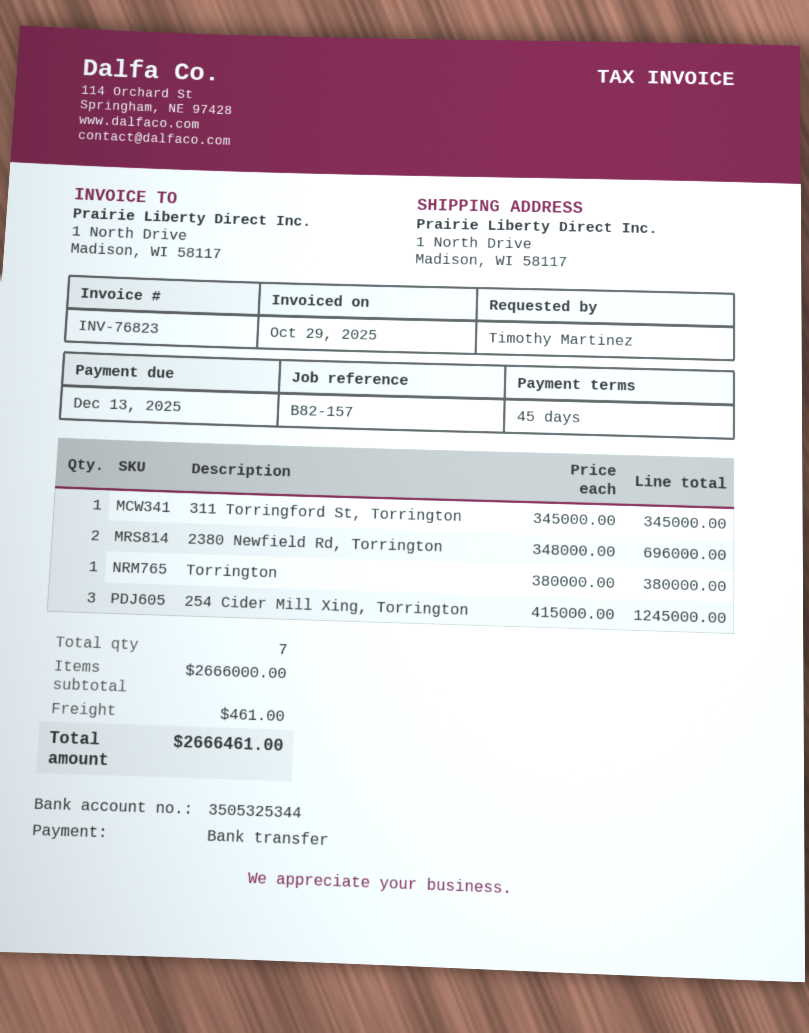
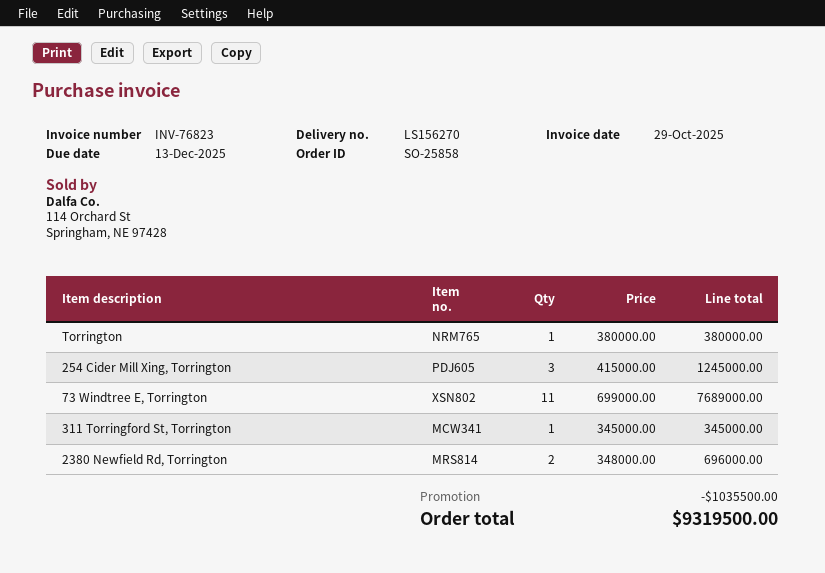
73 Windtree E, Torrington: none -> 11 x 699000.00 = 7689000.00
discount: none -> 1035500.00
shipping: 461.00 -> none
total: 2666461.00 -> 9319500.00

